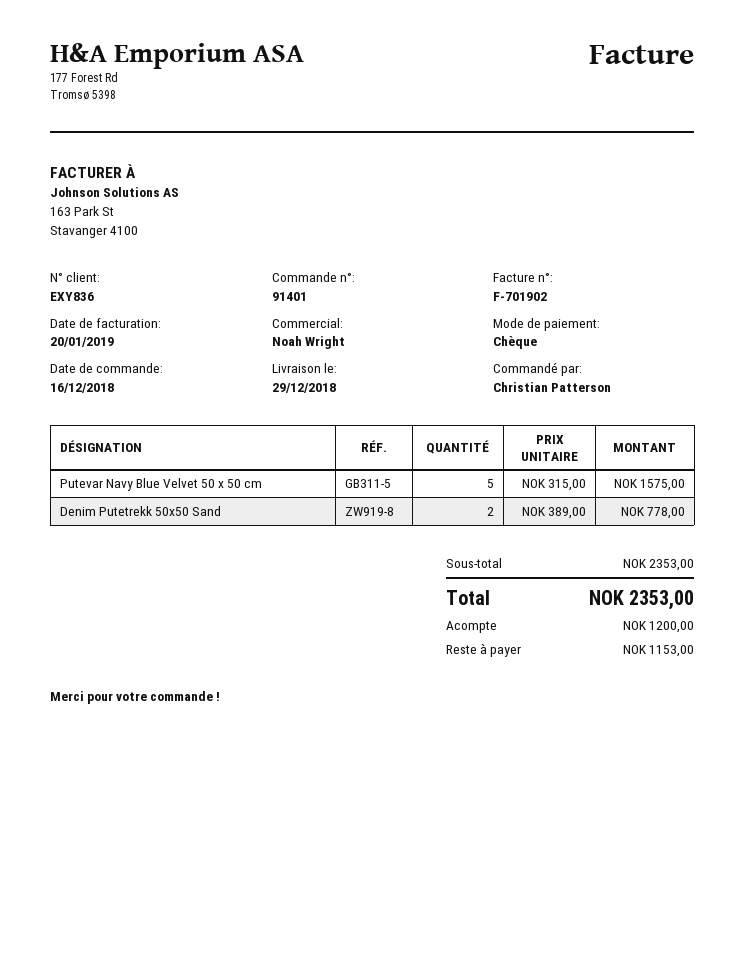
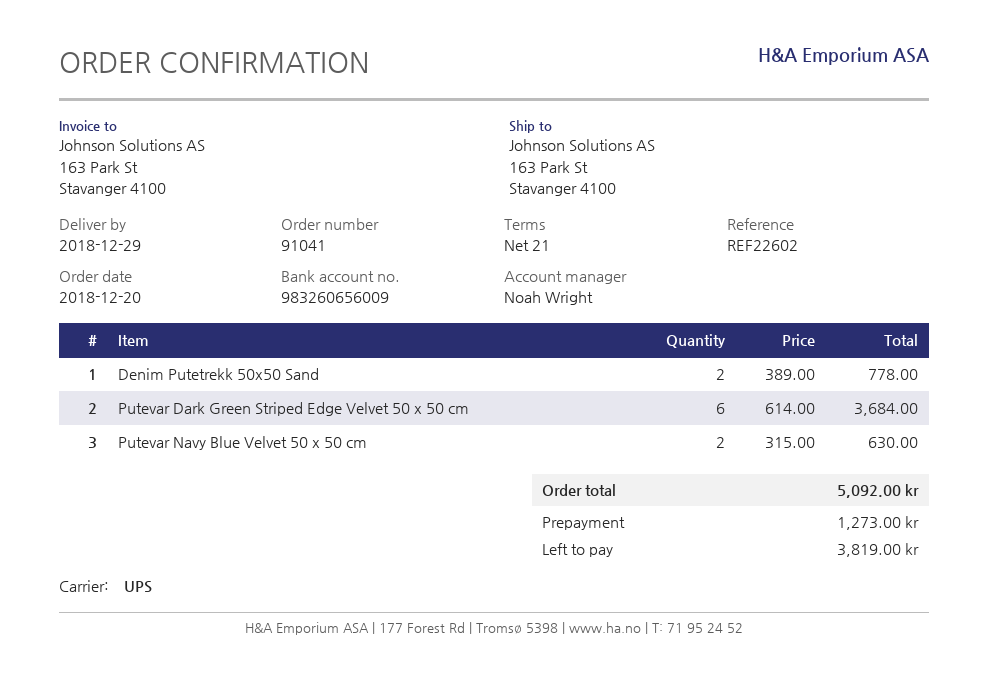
order number: 91401 -> 91041
order date: 2018-12-16 -> 2018-12-20
Putevar Navy Blue Velvet 50 x 50 cm: 5 x 315.00 = 1575.00 -> 2 x 315.00 = 630.00
Putevar Dark Green Striped Edge Velvet 50 x 50 cm: none -> 6 x 614.00 = 3684.00
total: 2353.00 -> 5092.00
deposit: 1200.00 -> 1273.00
balance: 1153.00 -> 3819.00

